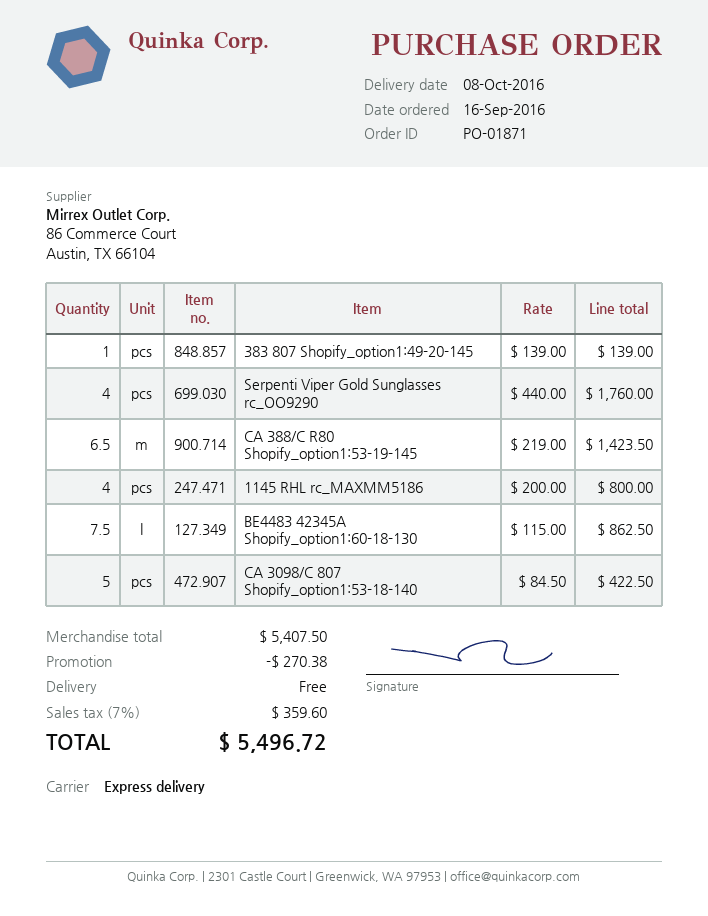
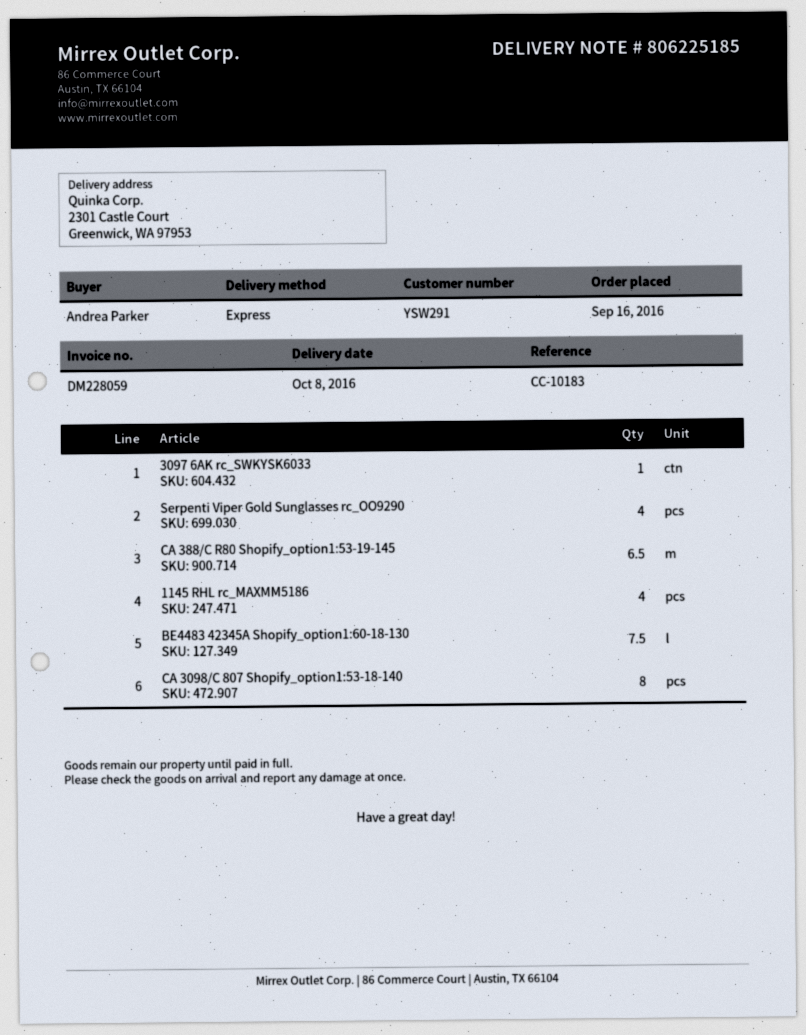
383 807 Shopify_option1:49-20-145: 1 -> none
CA 3098/C 807 Shopify_option1:53-18-140: 5 -> 8
3097 6AK rc_SWKYSK6033: none -> 1

